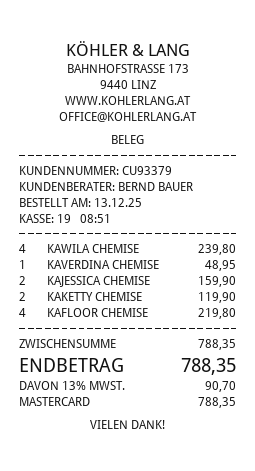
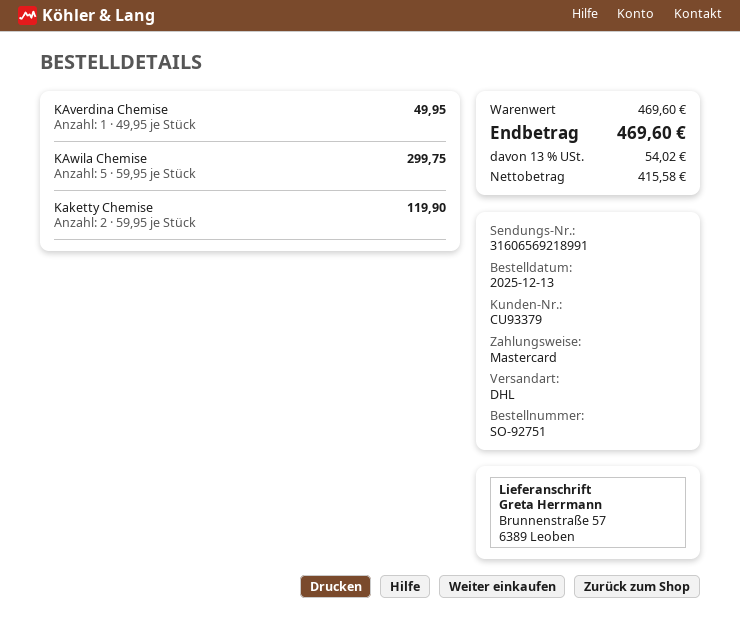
KAWILA CHEMISE: 4 for 239.80 -> 5 for 299.75
KAVERDINA CHEMISE: 1 for 48.95 -> 1 for 49.95
KAJESSICA CHEMISE: 2 for 159.90 -> none
KAFLOOR CHEMISE: 4 for 219.80 -> none
subtotal: 788.35 -> 469.60
tax: 13% = 90.70 -> 13% = 54.02
total: 788.35 -> 469.60

